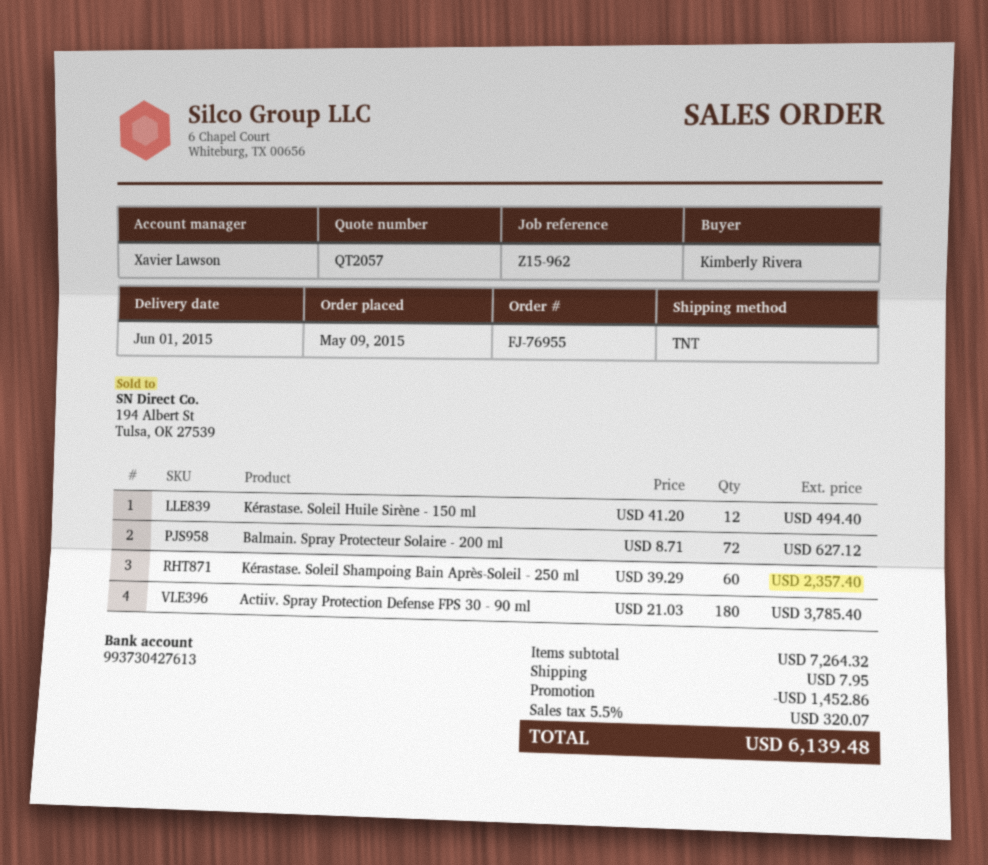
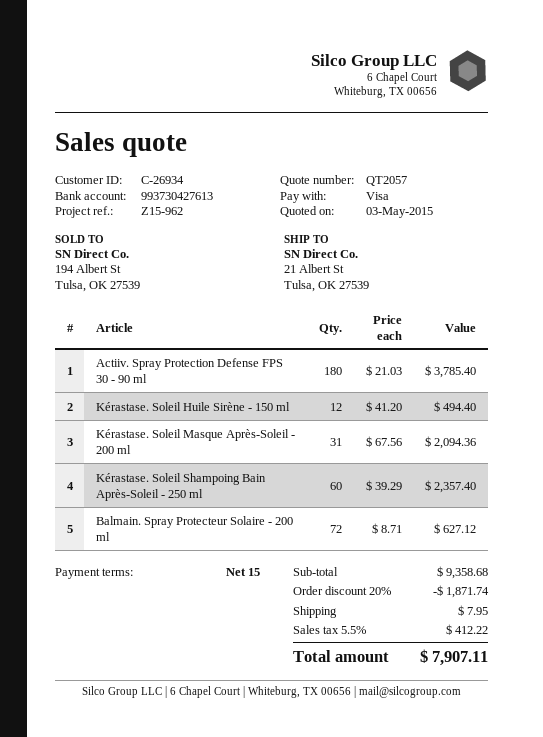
Kérastase. Soleil Masque Après-Soleil - 200 ml: none -> 31 x 67.56 = 2094.36
subtotal: 7264.32 -> 9358.68
discount: 1452.86 -> 1871.74
tax: 5.5% = 320.07 -> 5.5% = 412.22
total: 6139.48 -> 7907.11

